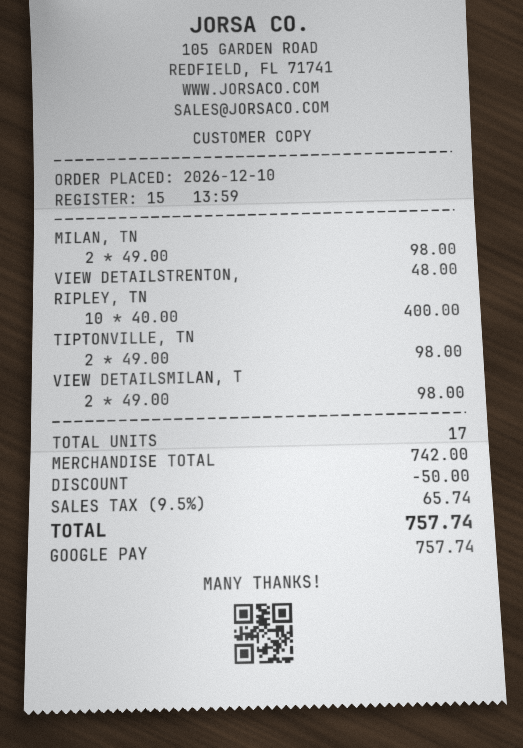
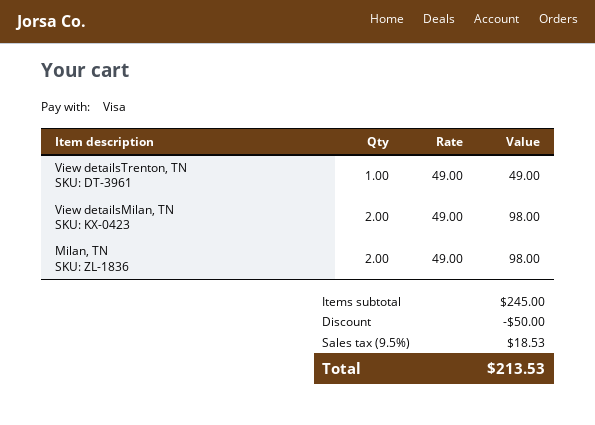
payment method: Google Pay -> Visa
VIEW DETAILSTRENTON,: 1 x 48.00 = 48.00 -> 1 x 49.00 = 49.00
RIPLEY, TN: 10 x 40.00 = 400.00 -> none
TIPTONVILLE, TN: 2 x 49.00 = 98.00 -> none
subtotal: 742.00 -> 245.00
tax: 9.5% = 65.74 -> 9.5% = 18.53
total: 757.74 -> 213.53

